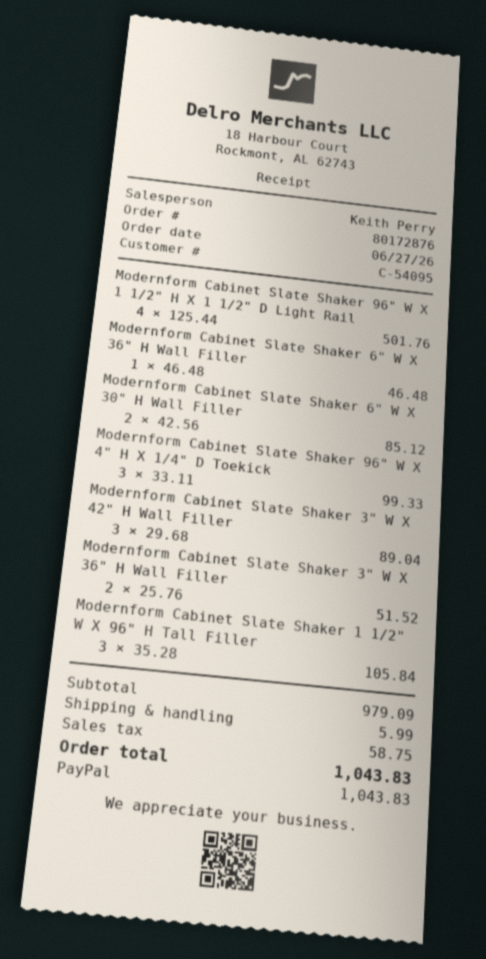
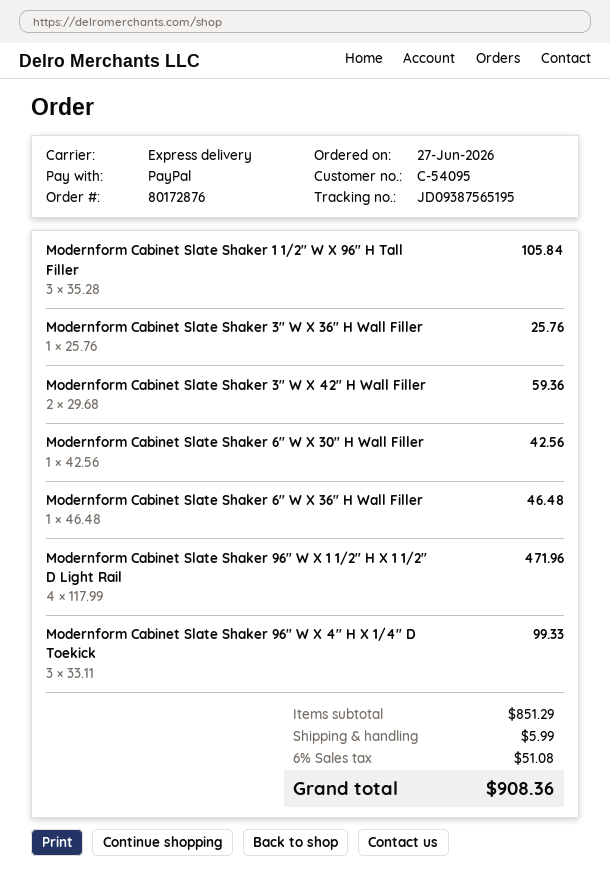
Modernform Cabinet Slate Shaker 96" W X 1 1/2" H X 1 1/2" D Light Rail: 4 x 125.44 = 501.76 -> 4 x 117.99 = 471.96
Modernform Cabinet Slate Shaker 6" W X 30" H Wall Filler: 2 x 42.56 = 85.12 -> 1 x 42.56 = 42.56
Modernform Cabinet Slate Shaker 3" W X 42" H Wall Filler: 3 x 29.68 = 89.04 -> 2 x 29.68 = 59.36
Modernform Cabinet Slate Shaker 3" W X 36" H Wall Filler: 2 x 25.76 = 51.52 -> 1 x 25.76 = 25.76
subtotal: 979.09 -> 851.29
tax: 58.75 -> 51.08
total: 1043.83 -> 908.36

